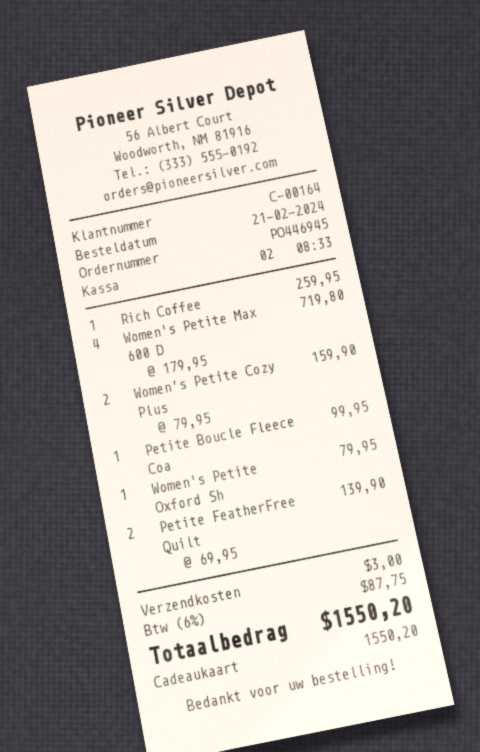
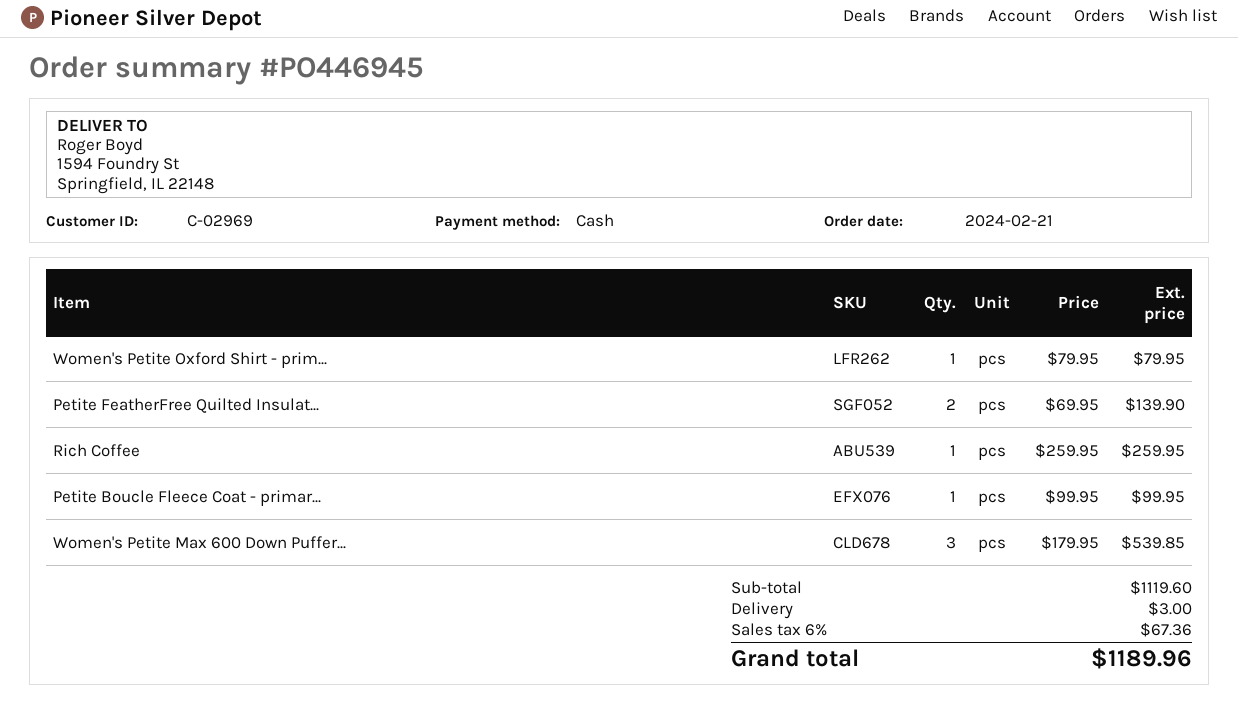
customer number: C-00164 -> C-02969
payment method: gift card -> cash
Women's Petite Max 600 D: 4 x 179.95 = 719.80 -> 3 x 179.95 = 539.85
Women's Petite Cozy Plus: 2 x 79.95 = 159.90 -> none
tax: 6% = 87.75 -> 6% = 67.36
total: 1550.20 -> 1189.96

